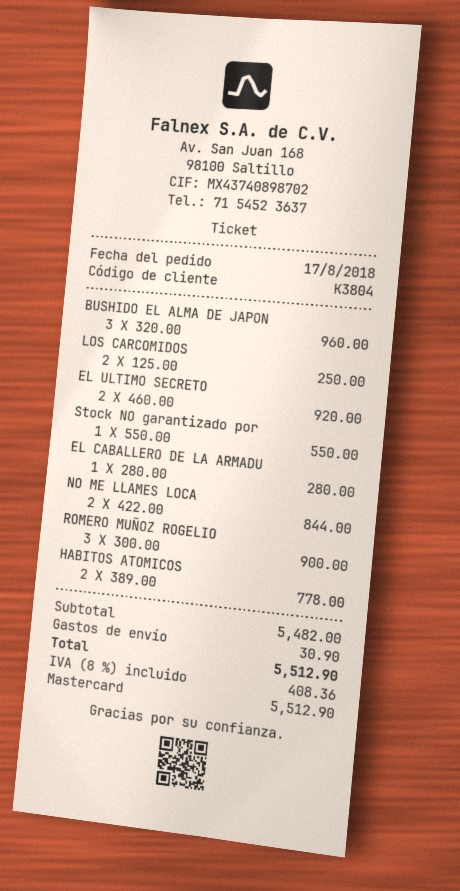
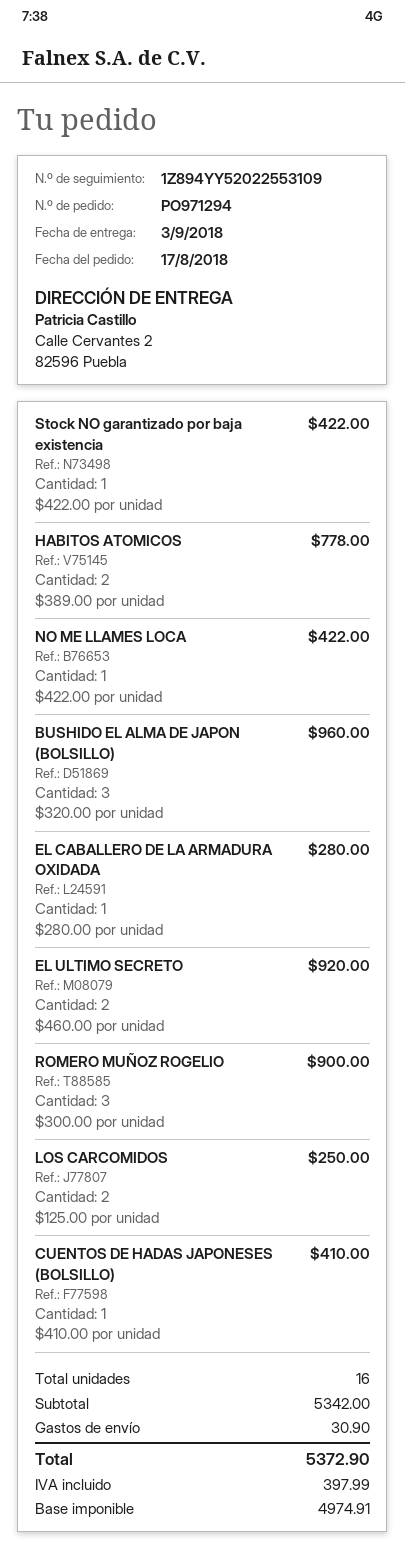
Stock NO garantizado por: 1 x 550.00 = 550.00 -> 1 x 422.00 = 422.00
NO ME LLAMES LOCA: 2 x 422.00 = 844.00 -> 1 x 422.00 = 422.00
CUENTOS DE HADAS JAPONESES (BOLSILLO): none -> 1 x 410.00 = 410.00
subtotal: 5482.00 -> 5342.00
tax: 408.36 -> 397.99
total: 5512.90 -> 5372.90

